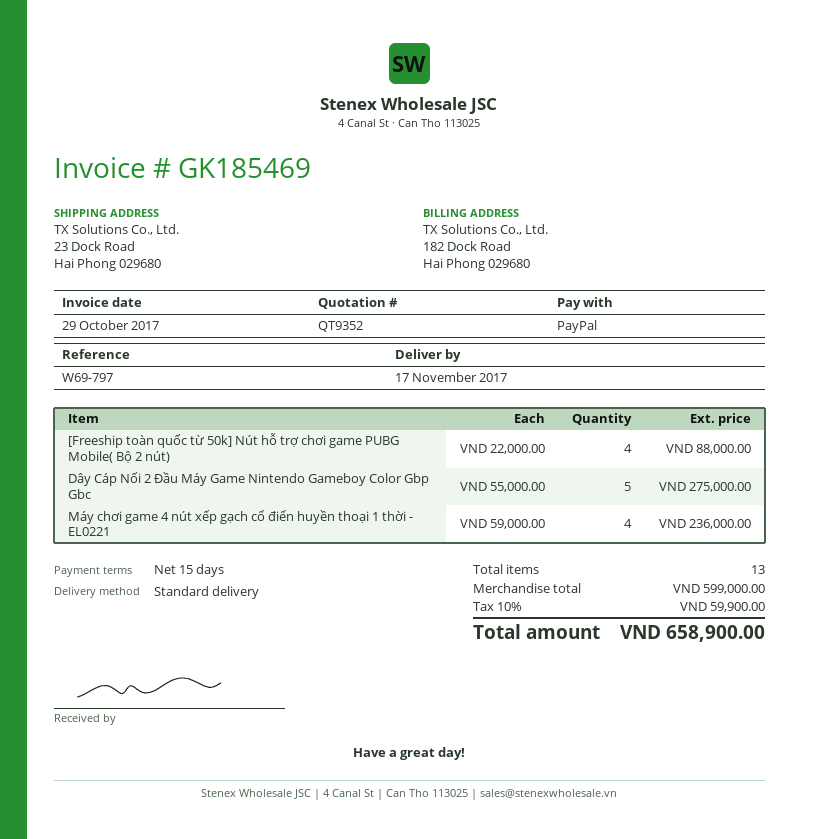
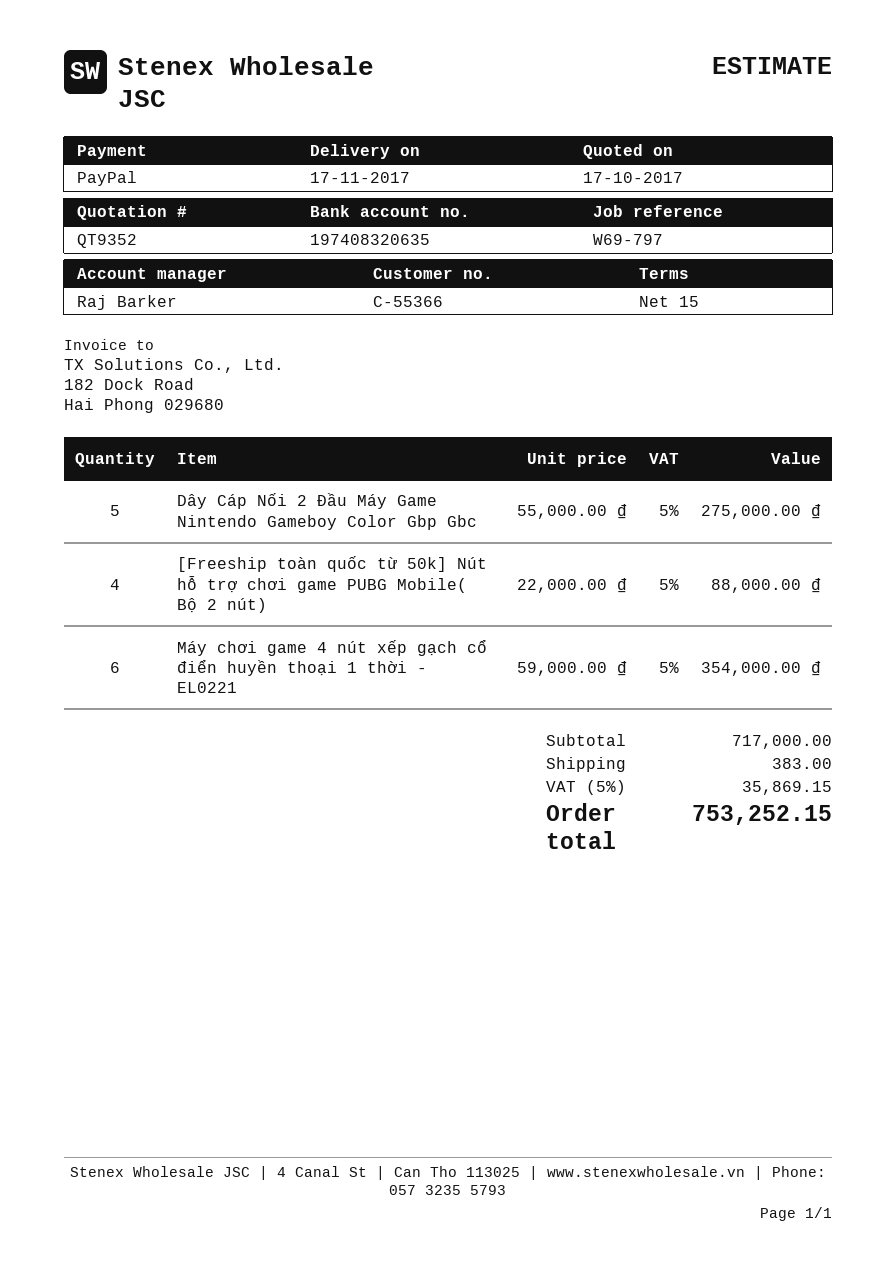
Máy chơi game 4 nút xếp gạch cổ điển huyền thoại 1 thời - EL0221: 4 x 59000.00 = 236000.00 -> 6 x 59000.00 = 354000.00
subtotal: 599000.00 -> 717000.00
shipping: none -> 383.00
tax: 10% = 59900.00 -> 5% = 35869.15
total: 658900.00 -> 753252.15

